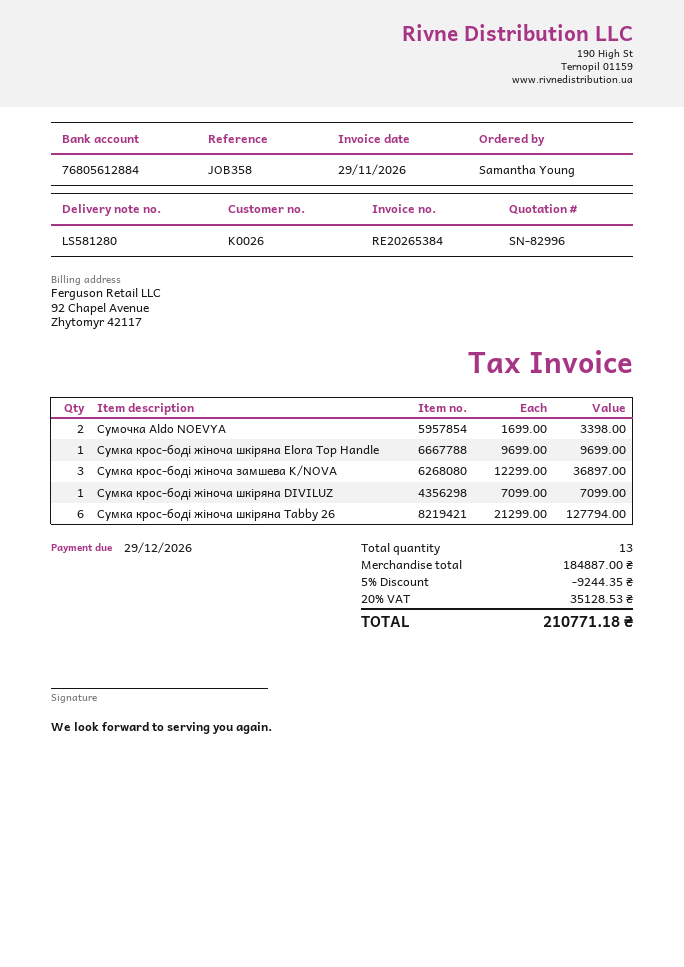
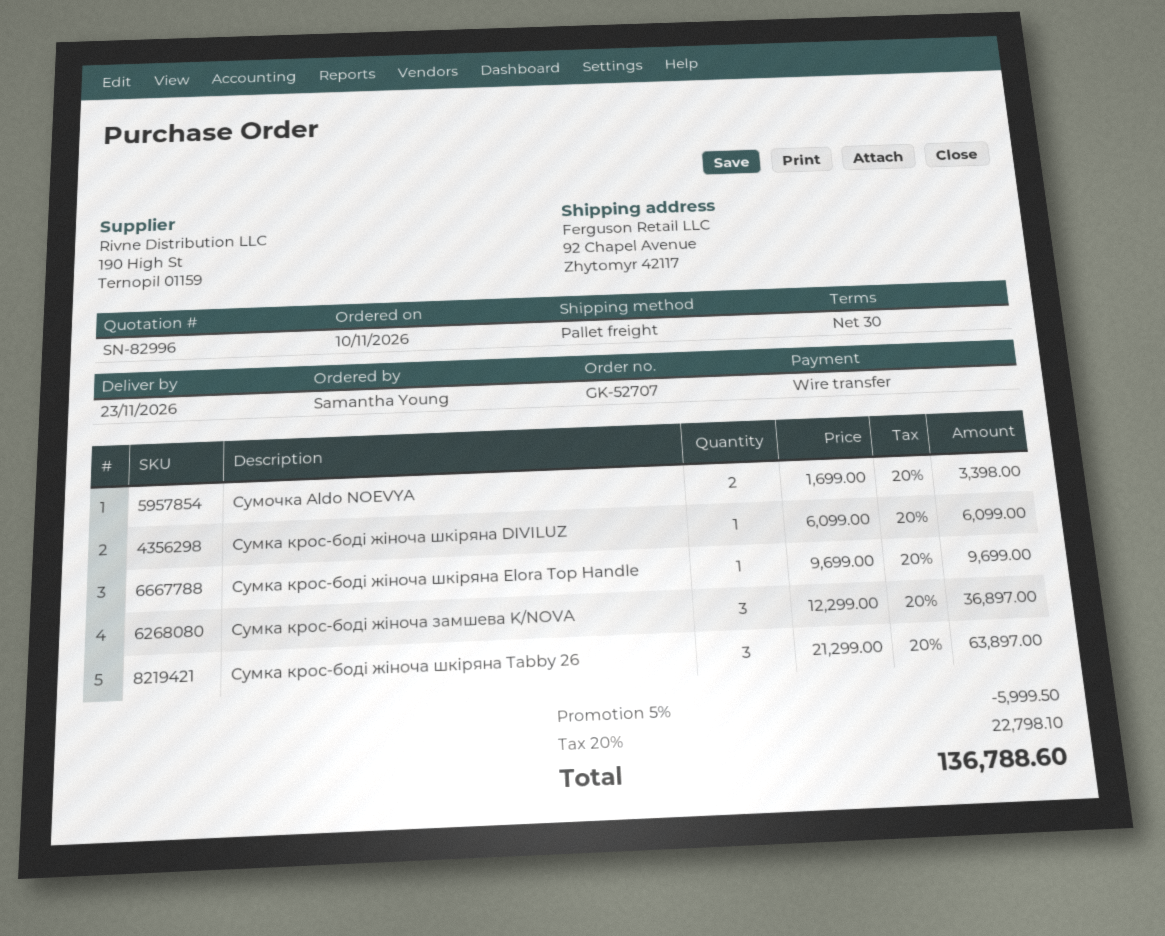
Сумка крос-боді жіноча шкіряна DIVILUZ: 1 x 7099.00 = 7099.00 -> 1 x 6099.00 = 6099.00
Сумка крос-боді жіноча шкіряна Tabby 26: 6 x 21299.00 = 127794.00 -> 3 x 21299.00 = 63897.00
discount: 5% = 9244.35 -> 5% = 5999.50
tax: 20% = 35128.53 -> 20% = 22798.10
total: 210771.18 -> 136788.60

